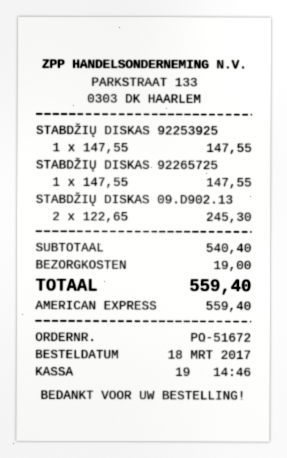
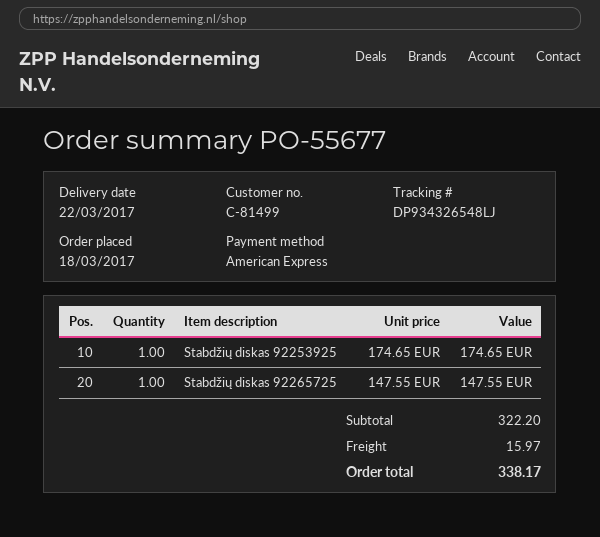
order number: PO-51672 -> PO-55677
STABDŽIŲ DISKAS 92253925: 1 x 147.55 = 147.55 -> 1 x 174.65 = 174.65
STABDŽIŲ DISKAS 09.D902.13: 2 x 122.65 = 245.30 -> none
subtotal: 540.40 -> 322.20
shipping: 19.00 -> 15.97
total: 559.40 -> 338.17

